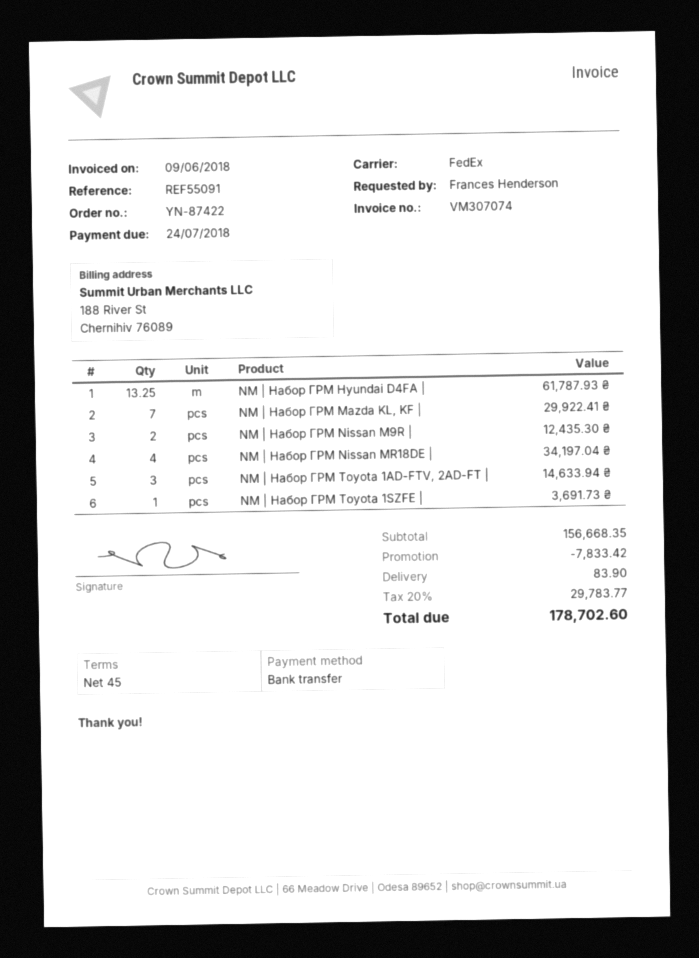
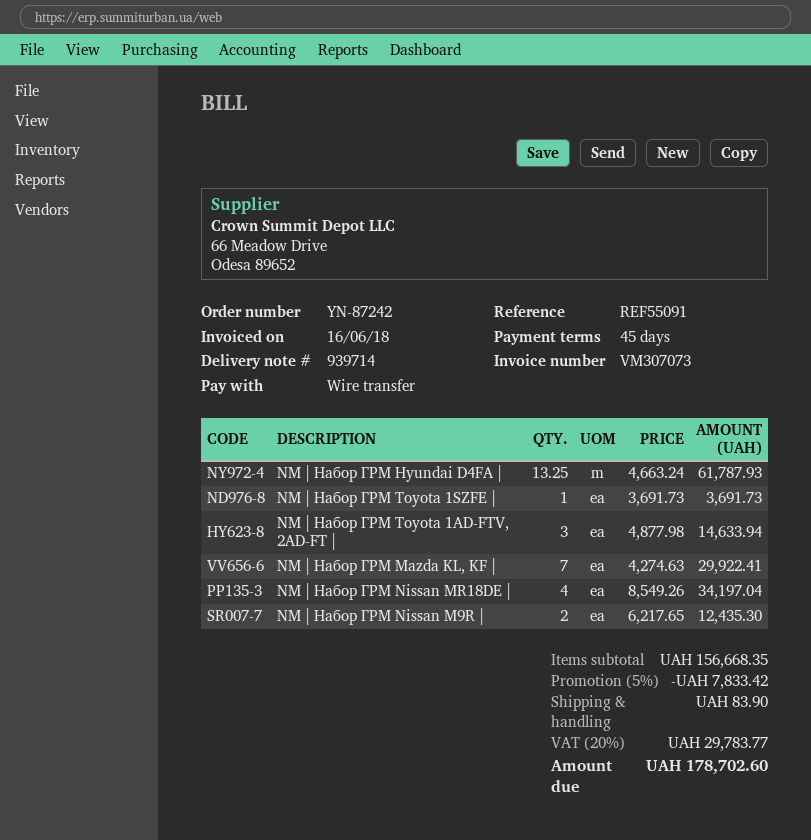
order number: YN-87422 -> YN-87242
invoice number: VM307074 -> VM307073
invoice date: 2018-06-09 -> 2018-06-16

